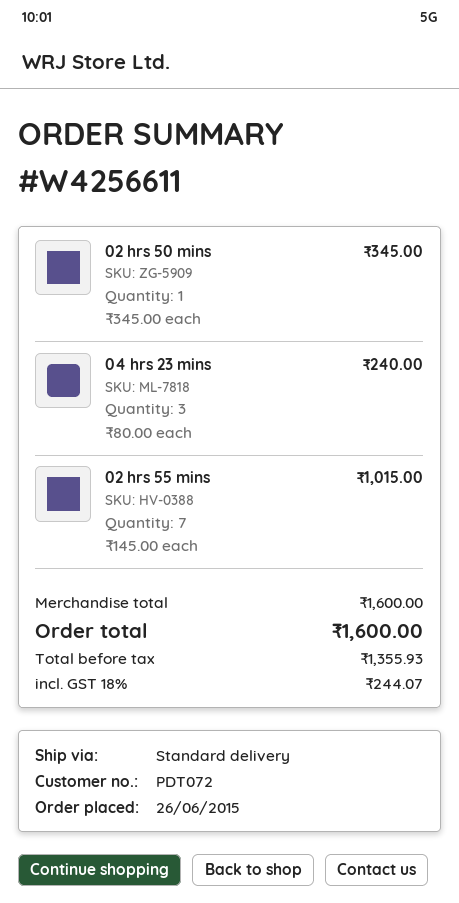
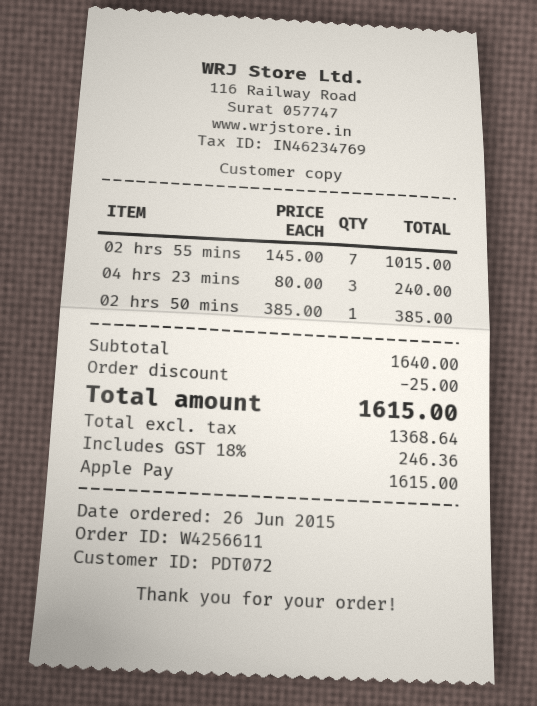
02 hrs 50 mins: 1 x 345.00 = 345.00 -> 1 x 385.00 = 385.00
subtotal: 1600.00 -> 1640.00
discount: none -> 25.00
net: 1355.93 -> 1368.64
tax: 18% = 244.07 -> 18% = 246.36
total: 1600.00 -> 1615.00

